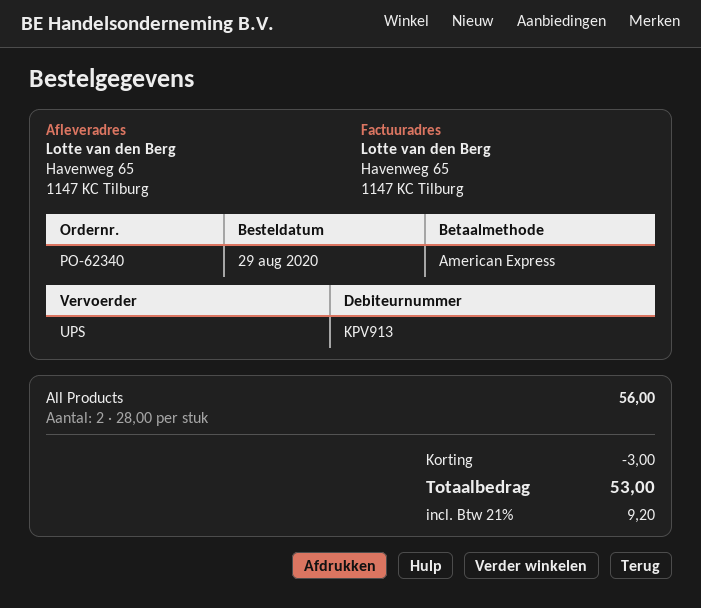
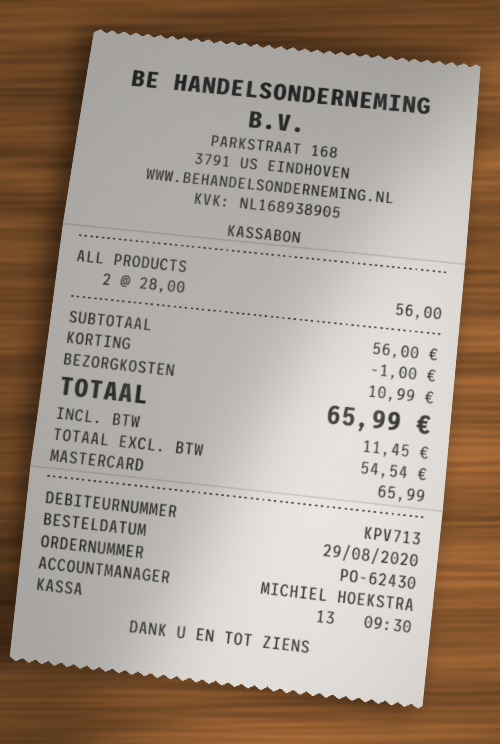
order number: PO-62340 -> PO-62430
customer number: KPV913 -> KPV713
payment method: American Express -> Mastercard
discount: 3.00 -> 1.00
shipping: none -> 10.99
tax: 9.20 -> 11.45
total: 53.00 -> 65.99

